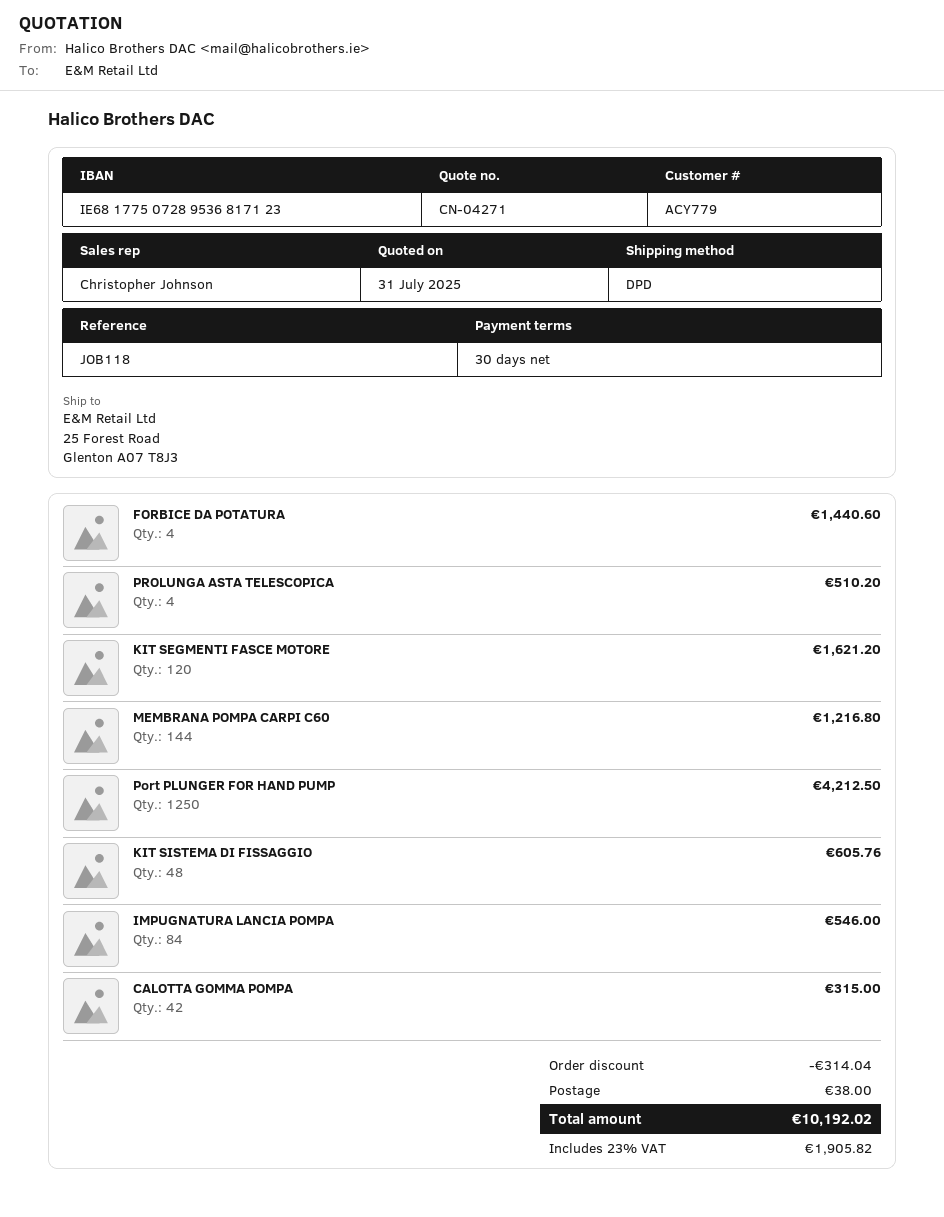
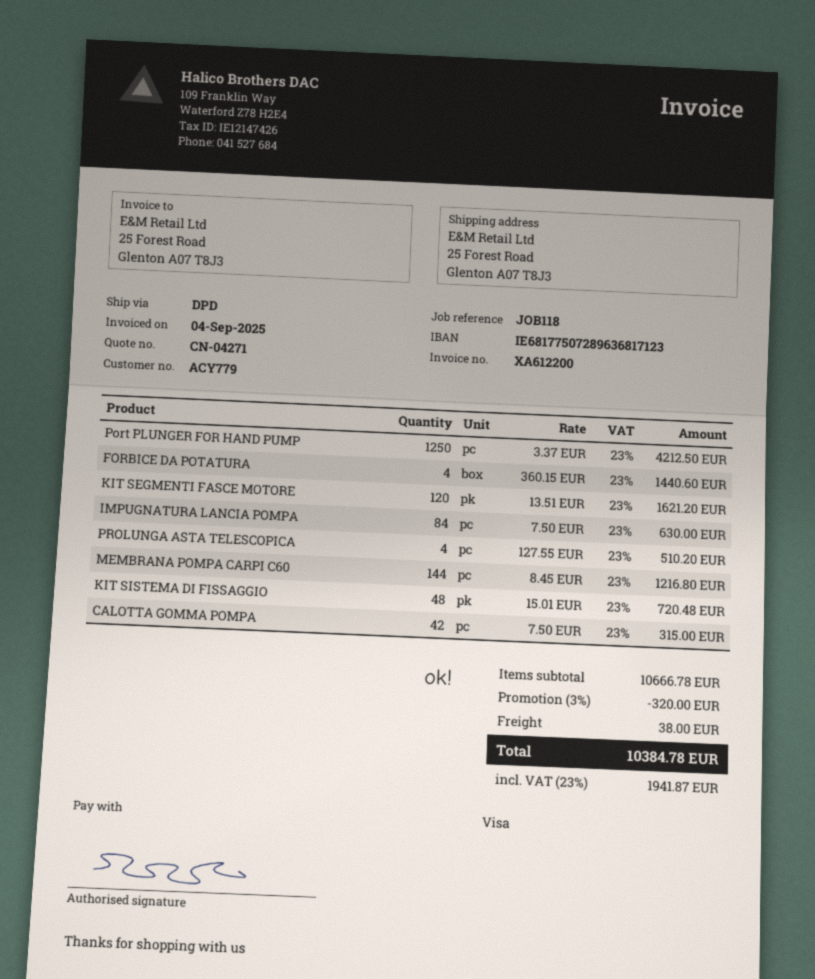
bank account: IE68177507289536817123 -> IE68177507289636817123
KIT SISTEMA DI FISSAGGIO: 48 for 605.76 -> 48 for 720.48
IMPUGNATURA LANCIA POMPA: 84 for 546.00 -> 84 for 630.00
discount: 314.04 -> 320.00
tax: 23% = 1905.82 -> 23% = 1941.87
total: 10192.02 -> 10384.78

